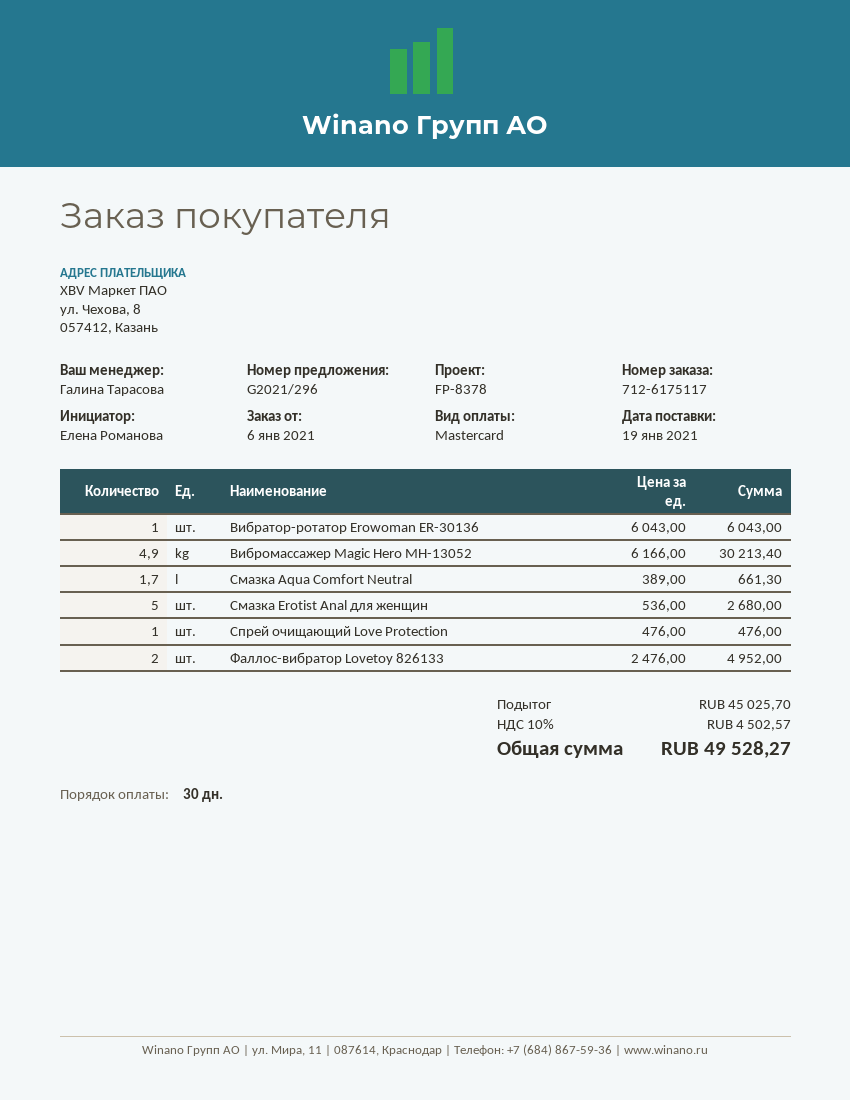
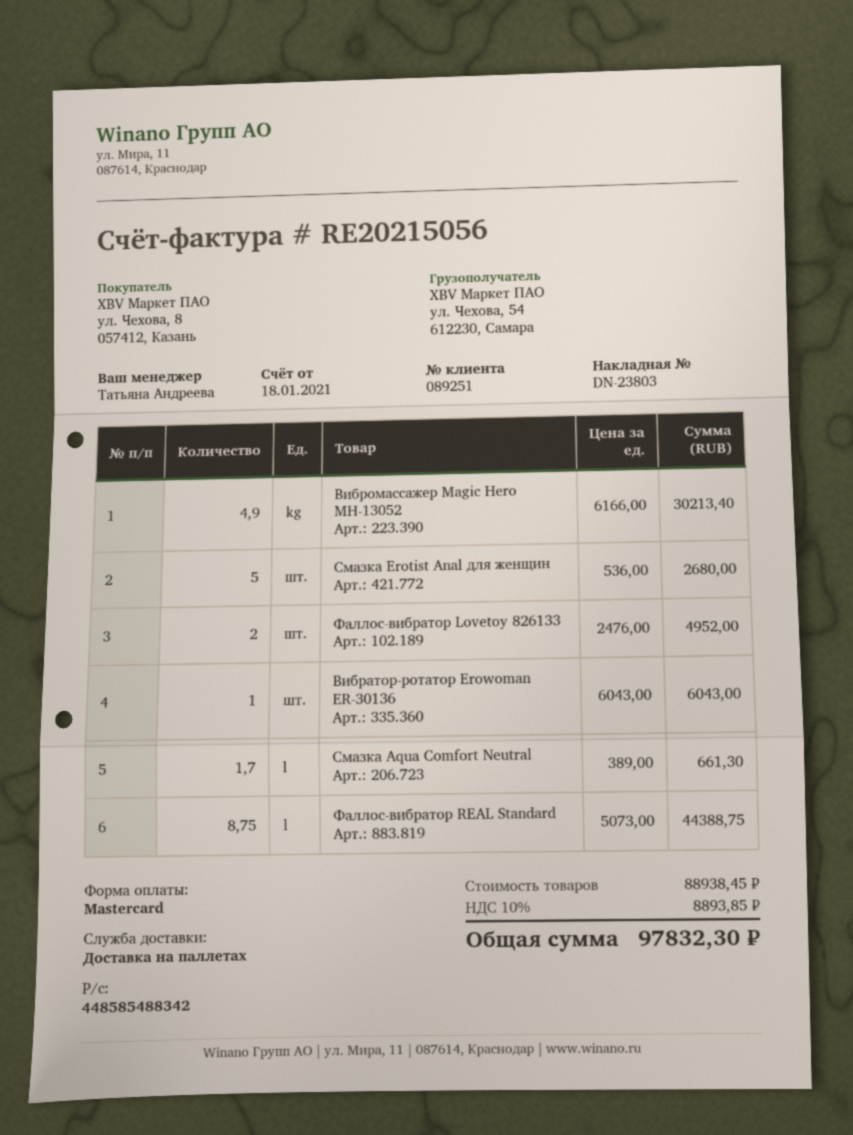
sales rep: Галина Тарасова -> Татьяна Андреева
Спрей очищающий Love Protection: 1 x 476.00 = 476.00 -> none
Фаллос-вибратор REAL Standard: none -> 8.75 x 5073.00 = 44388.75
subtotal: 45025.70 -> 88938.45
tax: 10% = 4502.57 -> 10% = 8893.85
total: 49528.27 -> 97832.30

